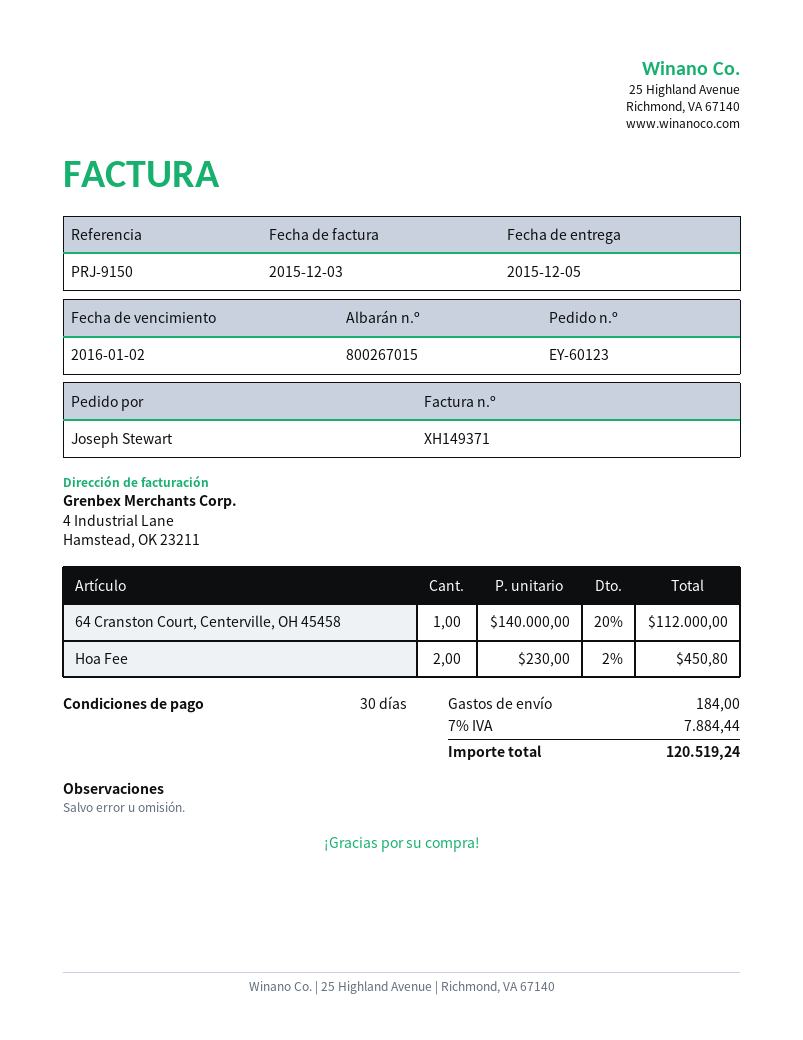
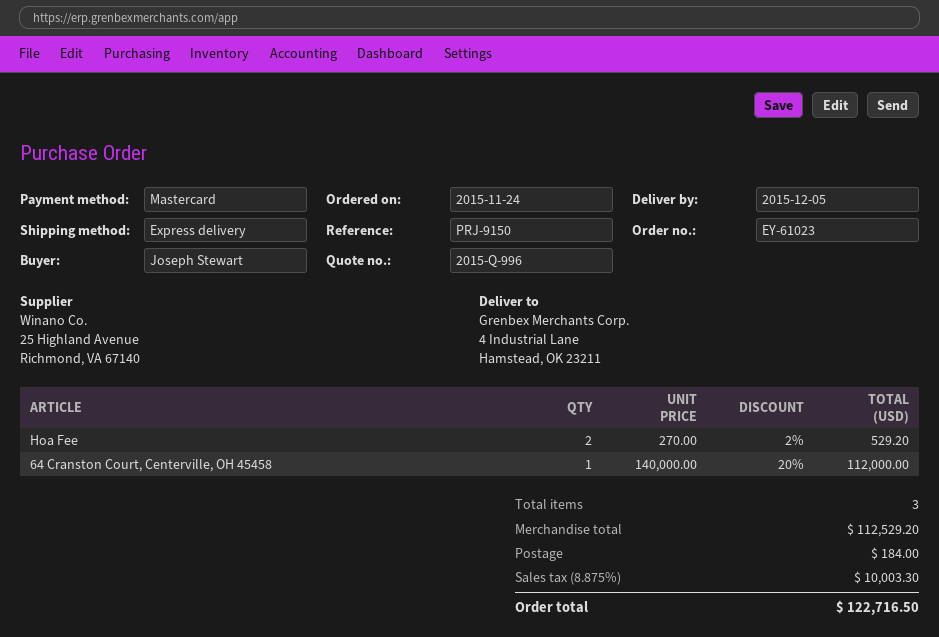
order number: EY-60123 -> EY-61023
Hoa Fee: 2 x 230.00 - 2% = 450.80 -> 2 x 270.00 - 2% = 529.20
tax: 7% = 7884.44 -> 8.875% = 10003.30
total: 120519.24 -> 122716.50

